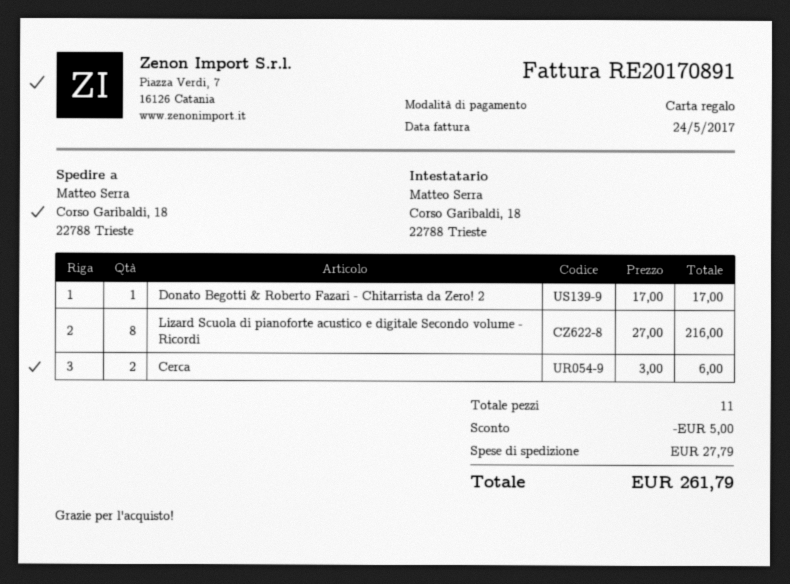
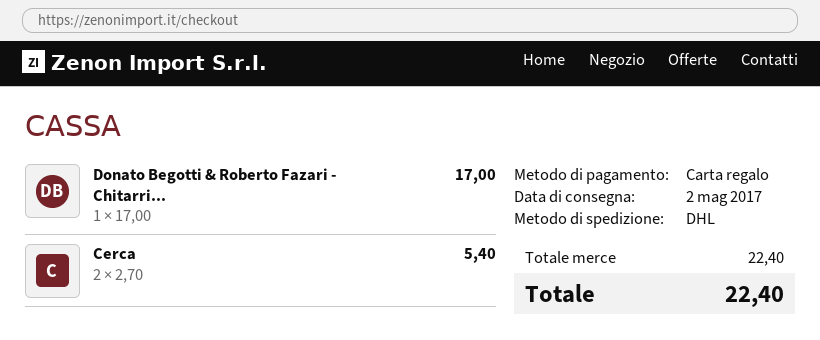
Lizard Scuola di pianoforte acustico e digitale Secondo volume - Ricordi: 8 x 27.00 = 216.00 -> none
Cerca: 2 x 3.00 = 6.00 -> 2 x 2.70 = 5.40
discount: 5.00 -> none
shipping: 27.79 -> none
total: 261.79 -> 22.40

